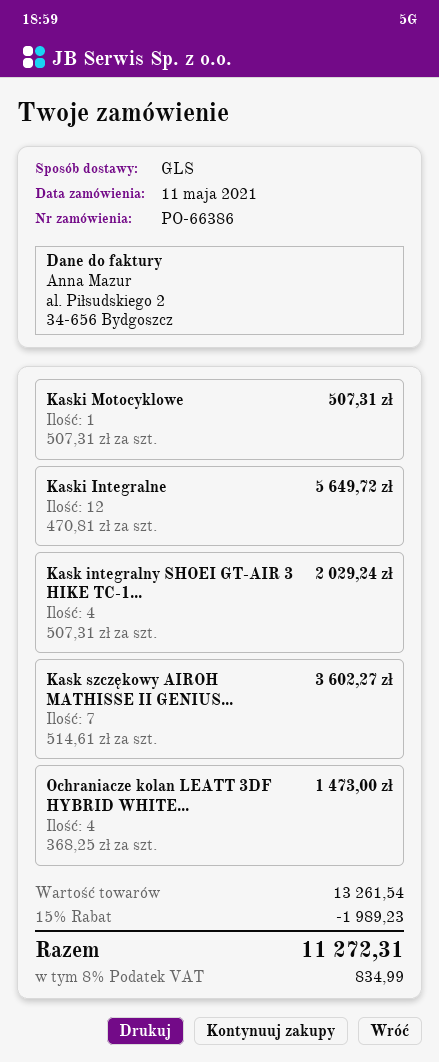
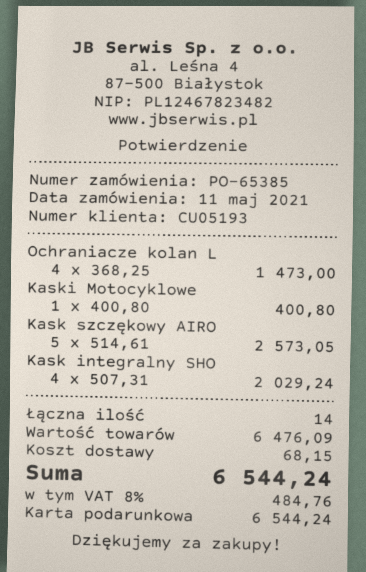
order number: PO-66386 -> PO-65385
Kaski Motocyklowe: 1 x 507.31 = 507.31 -> 1 x 400.80 = 400.80
Kaski Integralne: 12 x 470.81 = 5649.72 -> none
Kask szczękowy AIROH MATHISSE II GENIUS...: 7 x 514.61 = 3602.27 -> 5 x 514.61 = 2573.05
subtotal: 13261.54 -> 6476.09
discount: 15% = 1989.23 -> none
shipping: none -> 68.15
tax: 8% = 834.99 -> 8% = 484.76
total: 11272.31 -> 6544.24

